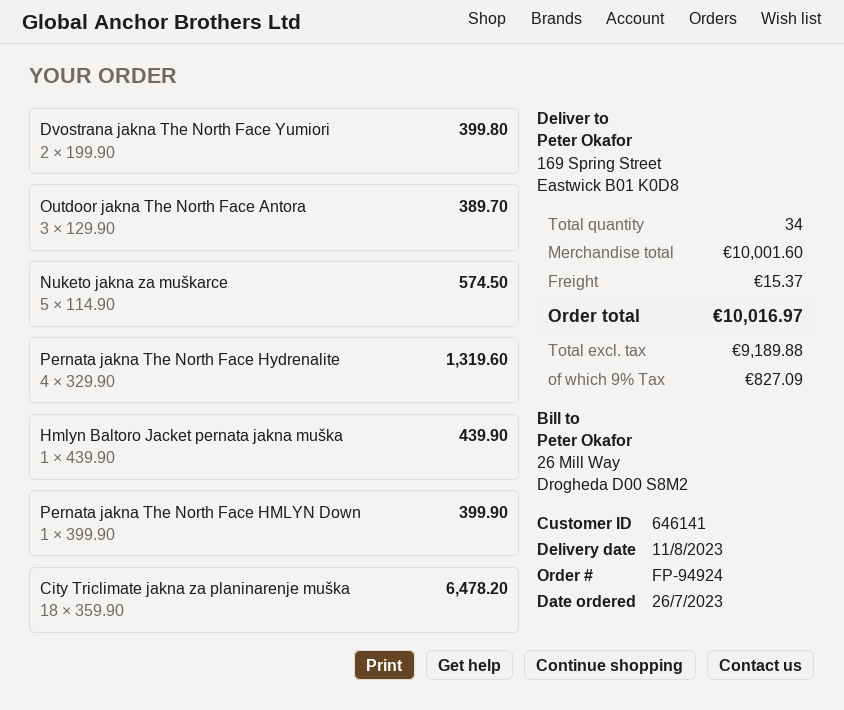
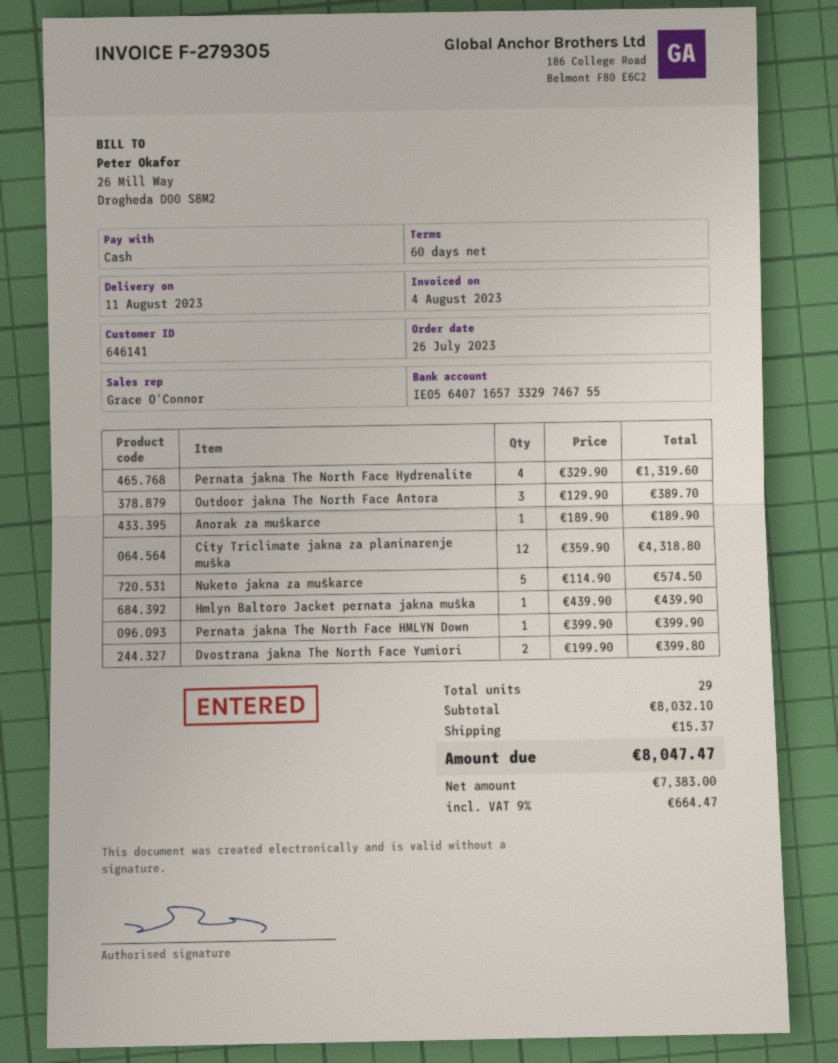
City Triclimate jakna za planinarenje muška: 18 x 359.90 = 6478.20 -> 12 x 359.90 = 4318.80
Anorak za muškarce: none -> 1 x 189.90 = 189.90
total quantity: 34 -> 29
subtotal: 10001.60 -> 8032.10
net: 9189.88 -> 7383.00
tax: 9% = 827.09 -> 9% = 664.47
total: 10016.97 -> 8047.47

